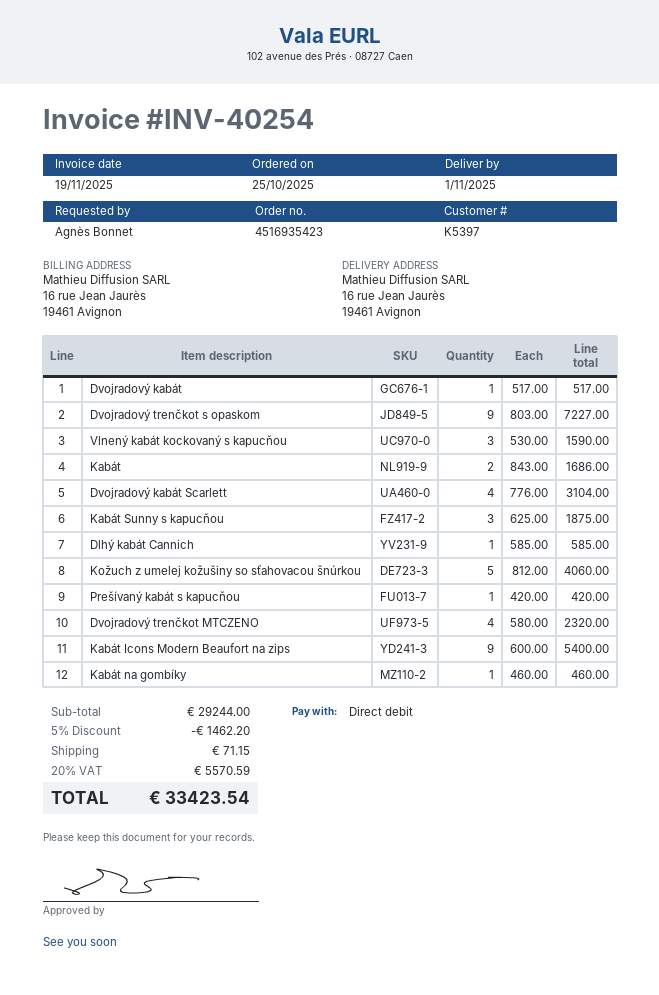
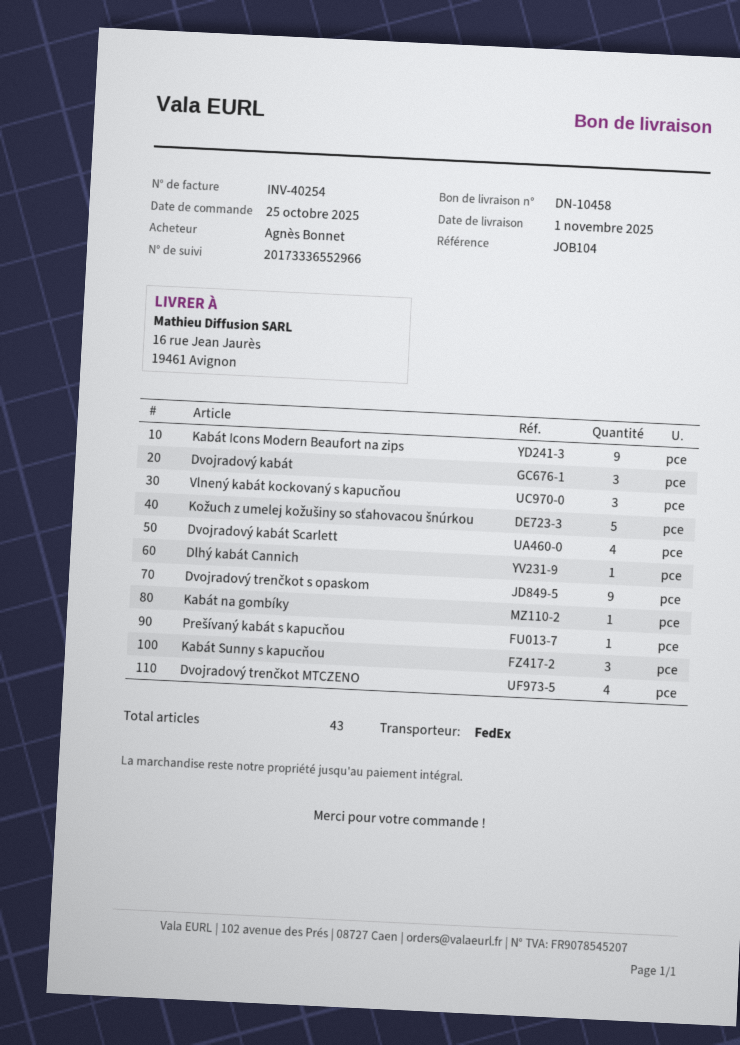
Dvojradový kabát: 1 -> 3
Kabát: 2 -> none

